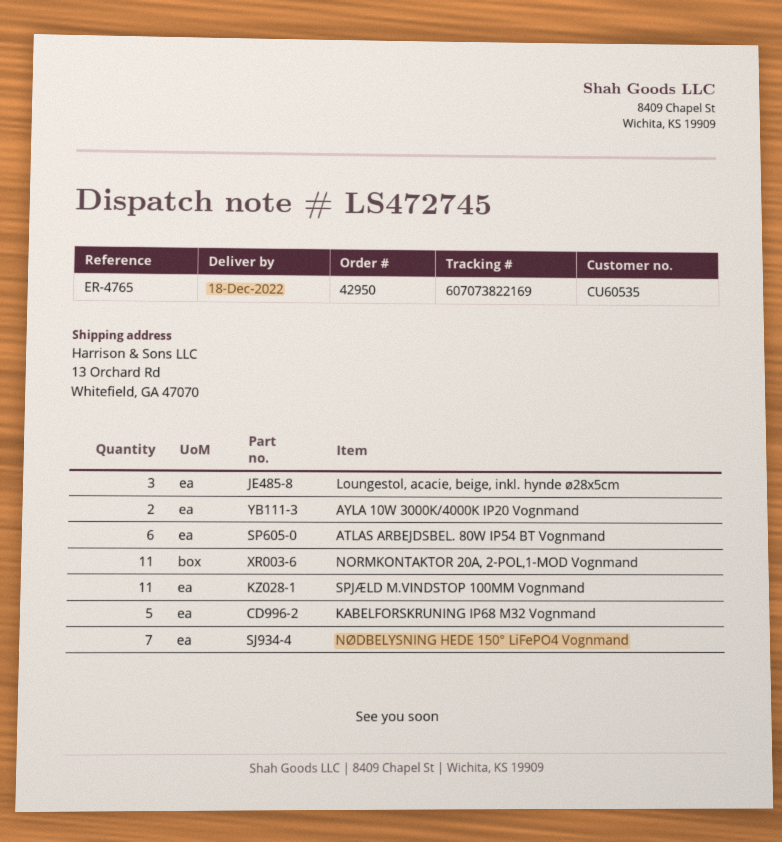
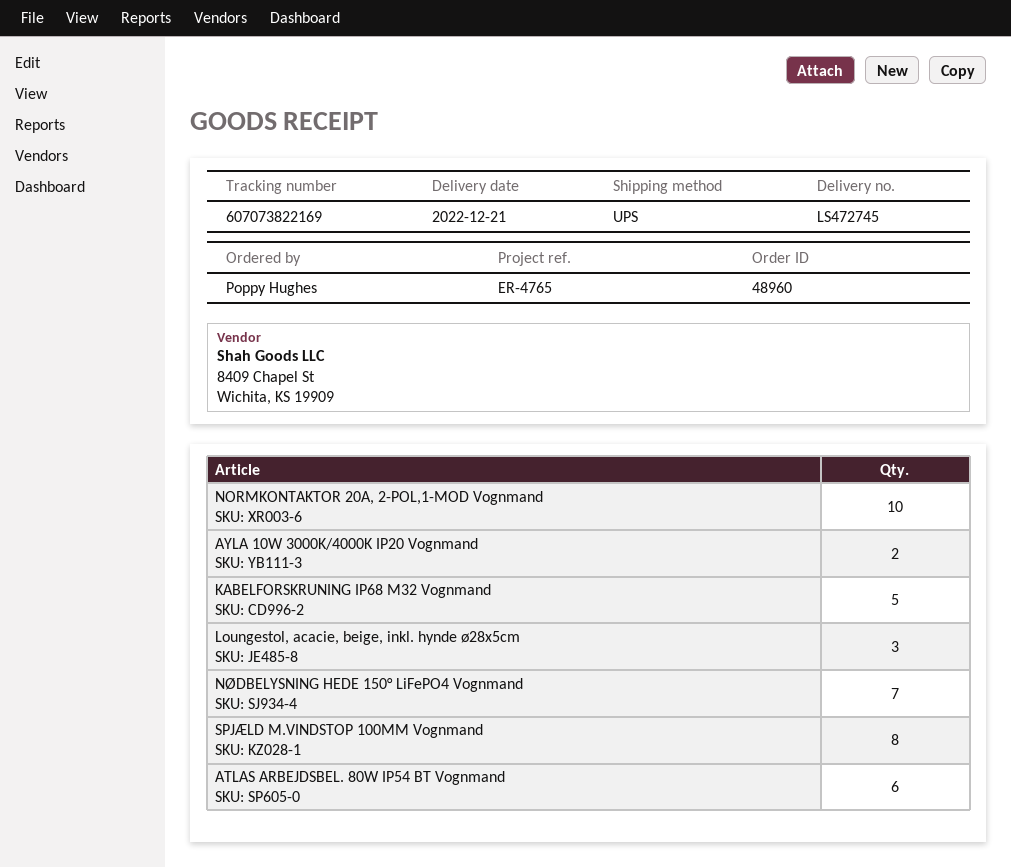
order number: 42950 -> 48960
delivery date: 2022-12-18 -> 2022-12-21
NORMKONTAKTOR 20A, 2-POL,1-MOD Vognmand: 11 -> 10
SPJÆLD M.VINDSTOP 100MM Vognmand: 11 -> 8

